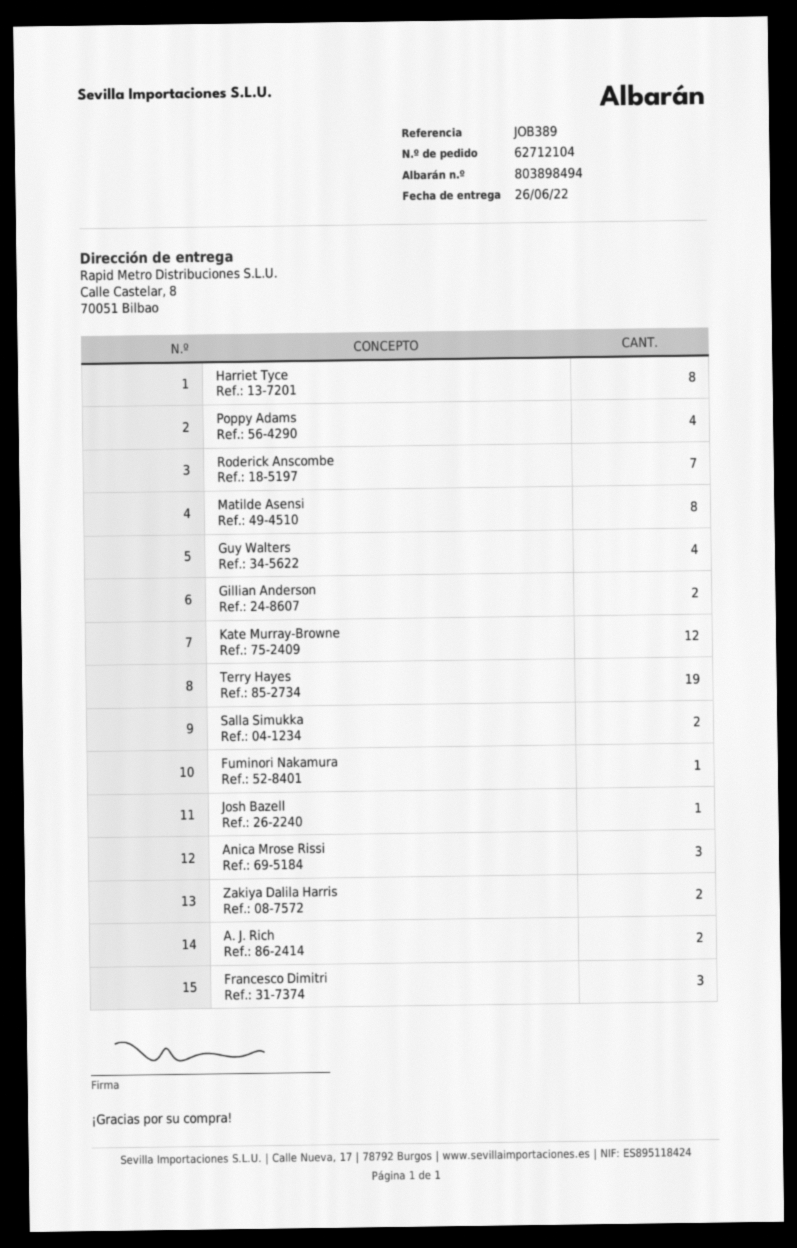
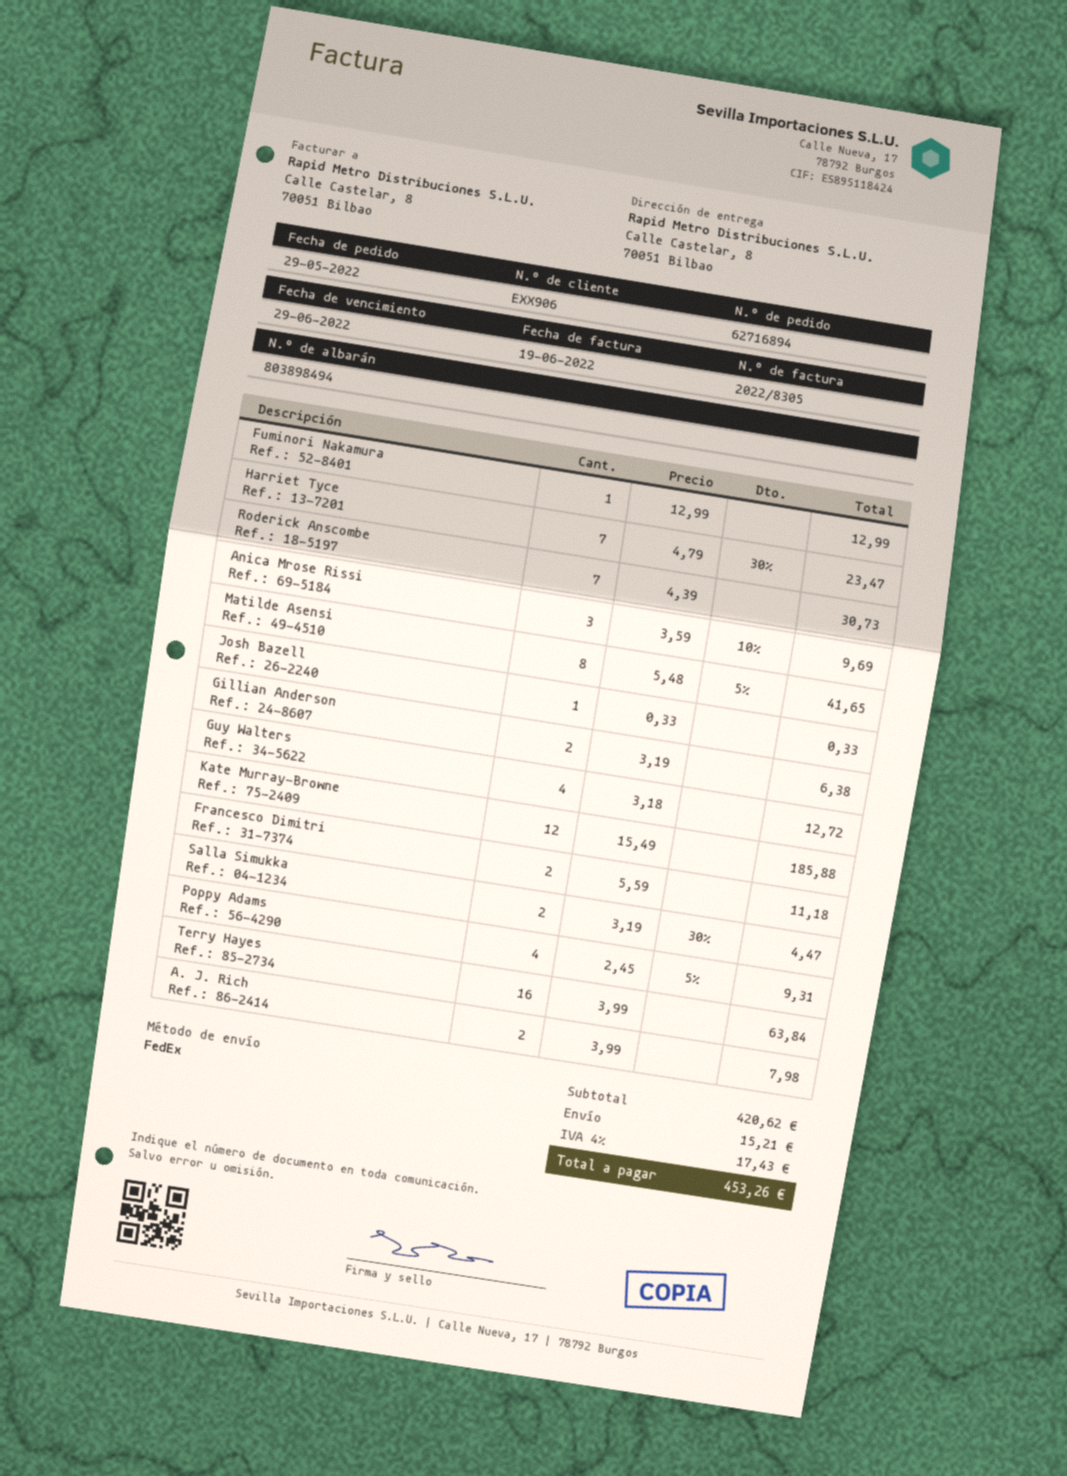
order number: 62712104 -> 62716894
Harriet Tyce: 8 -> 7
Terry Hayes: 19 -> 16
Zakiya Dalila Harris: 2 -> none
Francesco Dimitri: 3 -> 2

